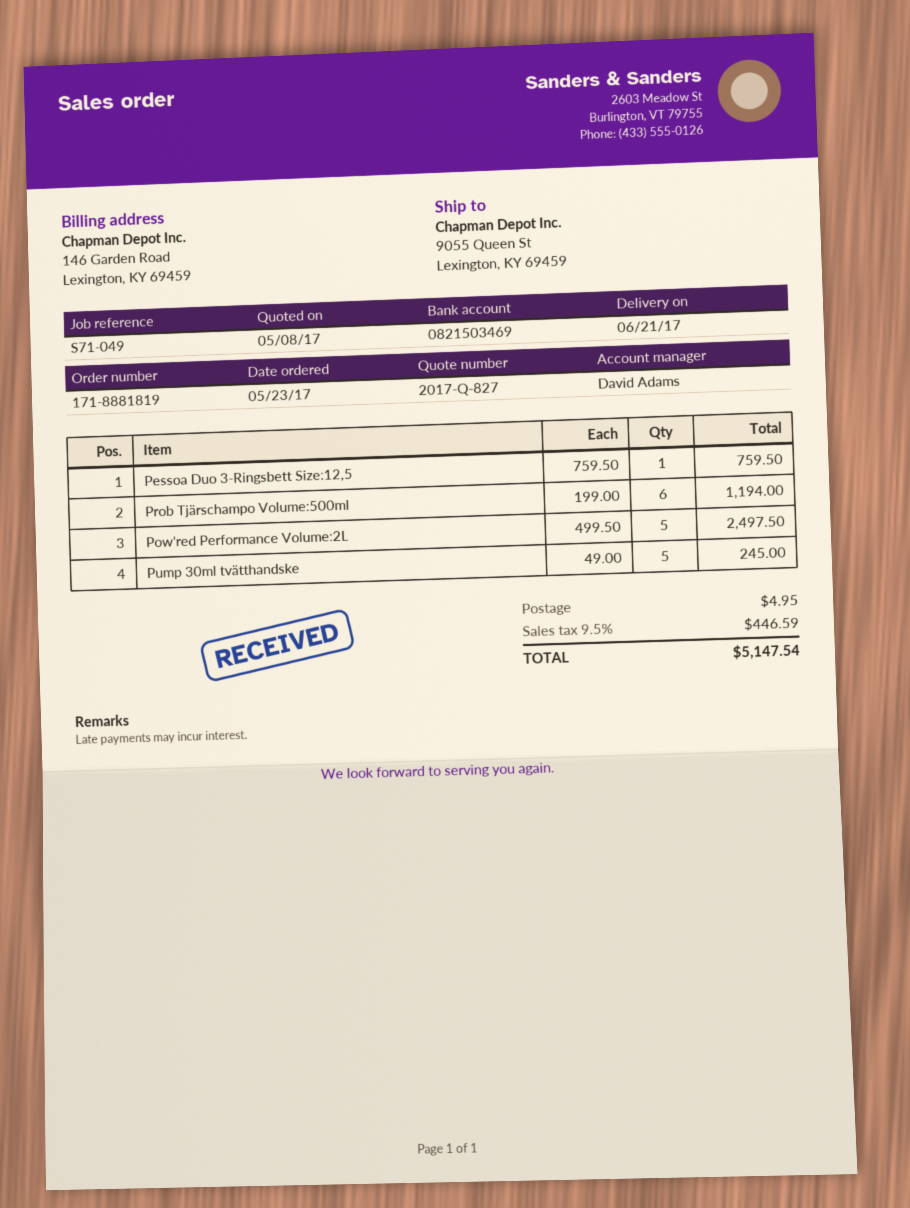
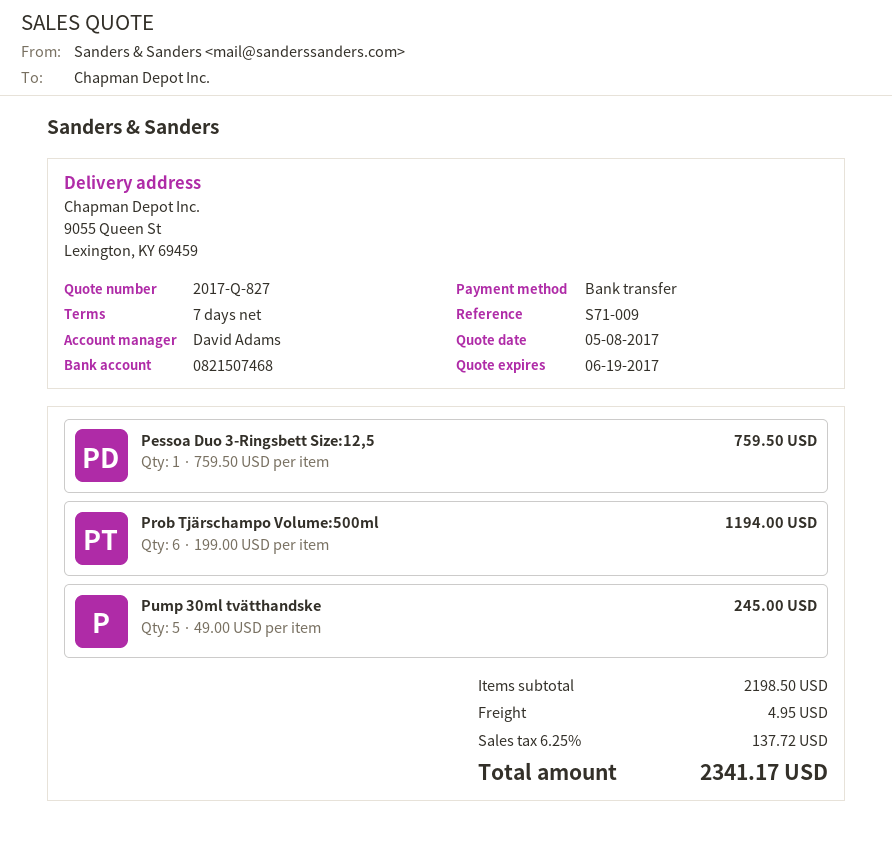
reference: S71-049 -> S71-009
bank account: 0821503469 -> 0821507468
Pow'red Performance Volume:2L: 5 x 499.50 = 2497.50 -> none
tax: 9.5% = 446.59 -> 6.25% = 137.72
total: 5147.54 -> 2341.17

